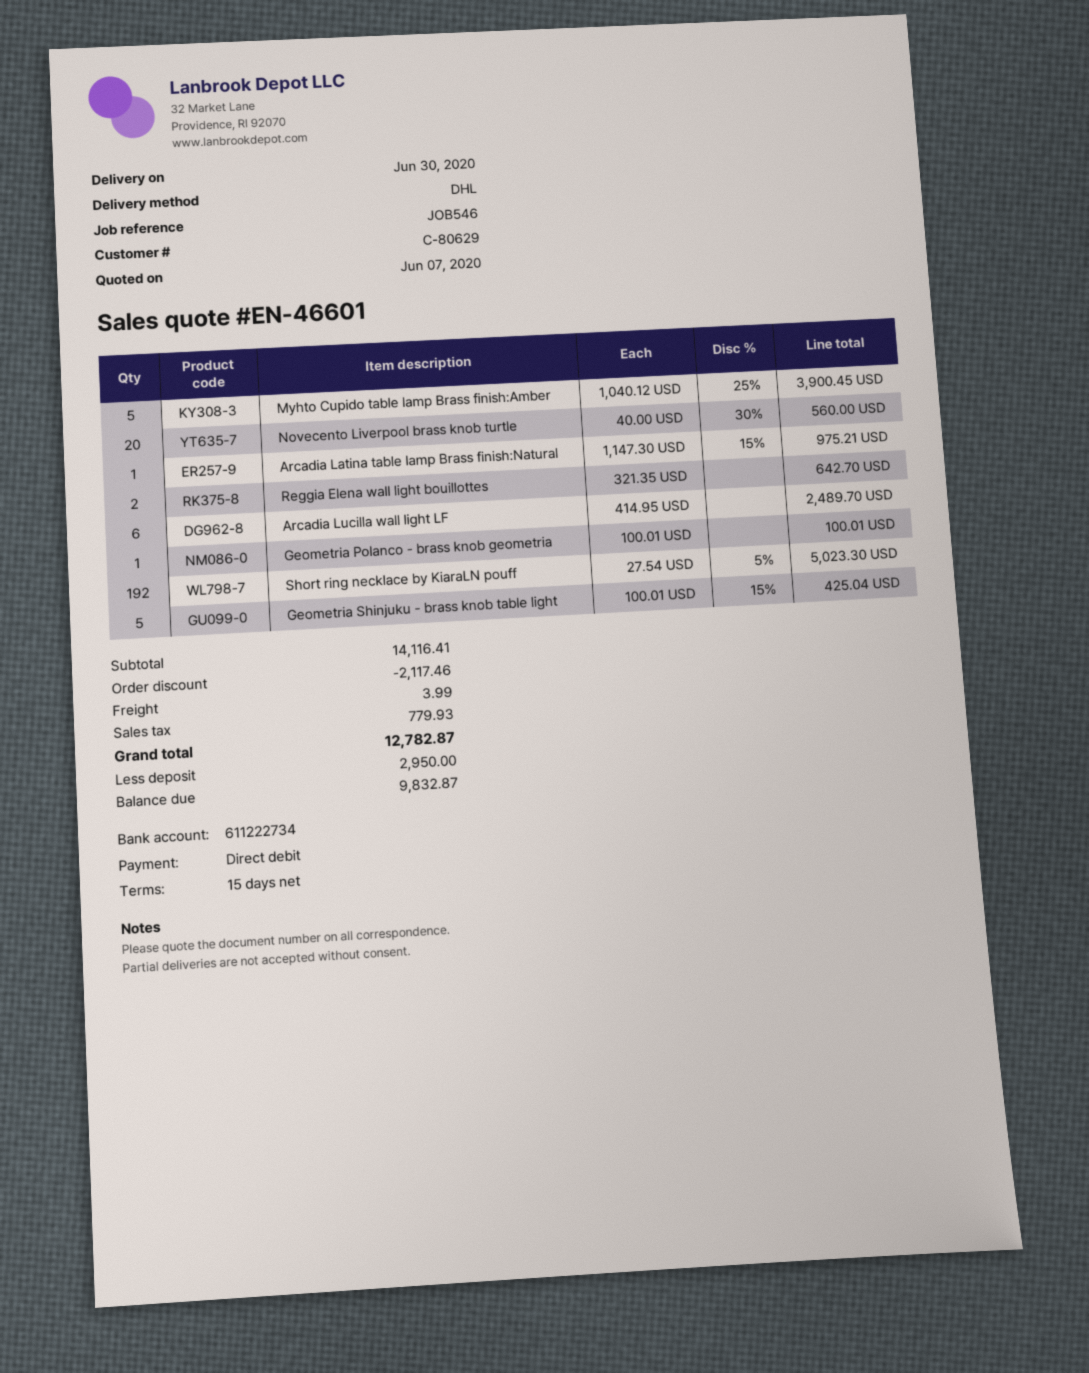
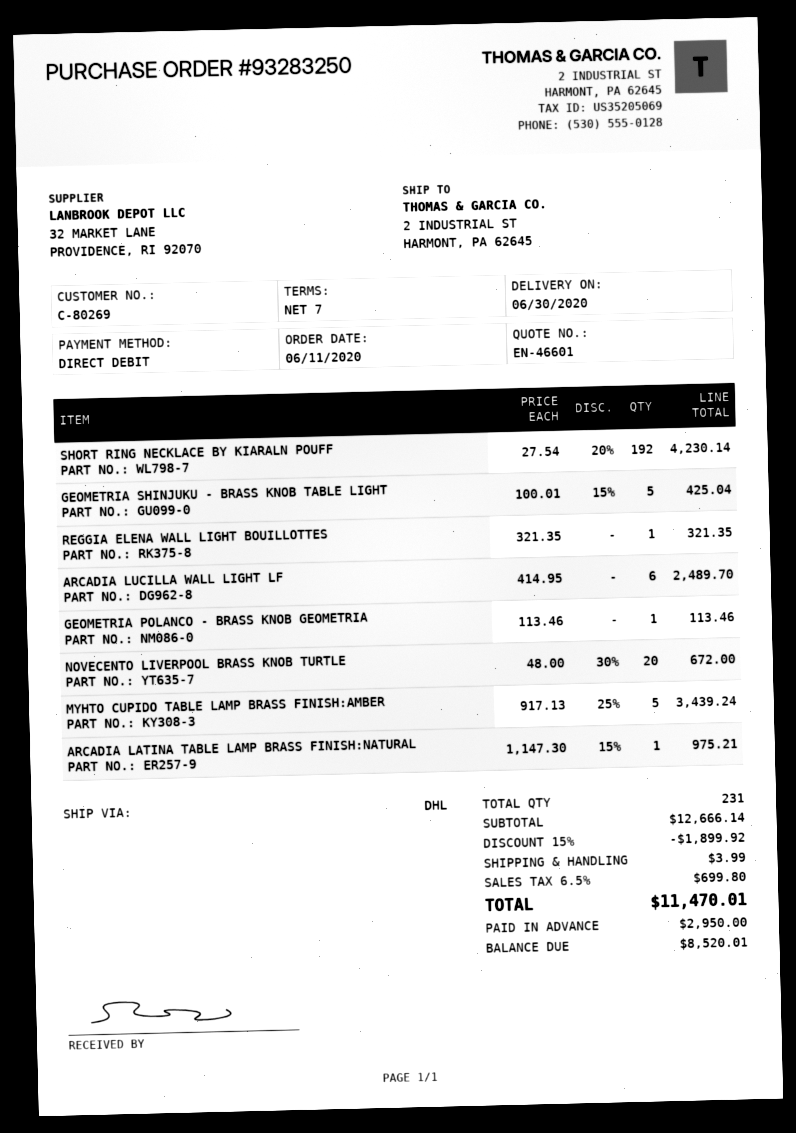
payment terms: 15 days -> 7 days
customer number: C-80629 -> C-80269
Myhto Cupido table lamp Brass finish:Amber: 5 x 1040.12 - 25% = 3900.45 -> 5 x 917.13 - 25% = 3439.24
Novecento Liverpool brass knob turtle: 20 x 40.00 - 30% = 560.00 -> 20 x 48.00 - 30% = 672.00
Reggia Elena wall light bouillottes: 2 x 321.35 = 642.70 -> 1 x 321.35 = 321.35
Geometria Polanco - brass knob geometria: 1 x 100.01 = 100.01 -> 1 x 113.46 = 113.46
Short ring necklace by KiaraLN pouff: 192 x 27.54 - 5% = 5023.30 -> 192 x 27.54 - 20% = 4230.14
subtotal: 14116.41 -> 12666.14
discount: 2117.46 -> 1899.92
tax: 779.93 -> 699.80
total: 12782.87 -> 11470.01
balance: 9832.87 -> 8520.01

